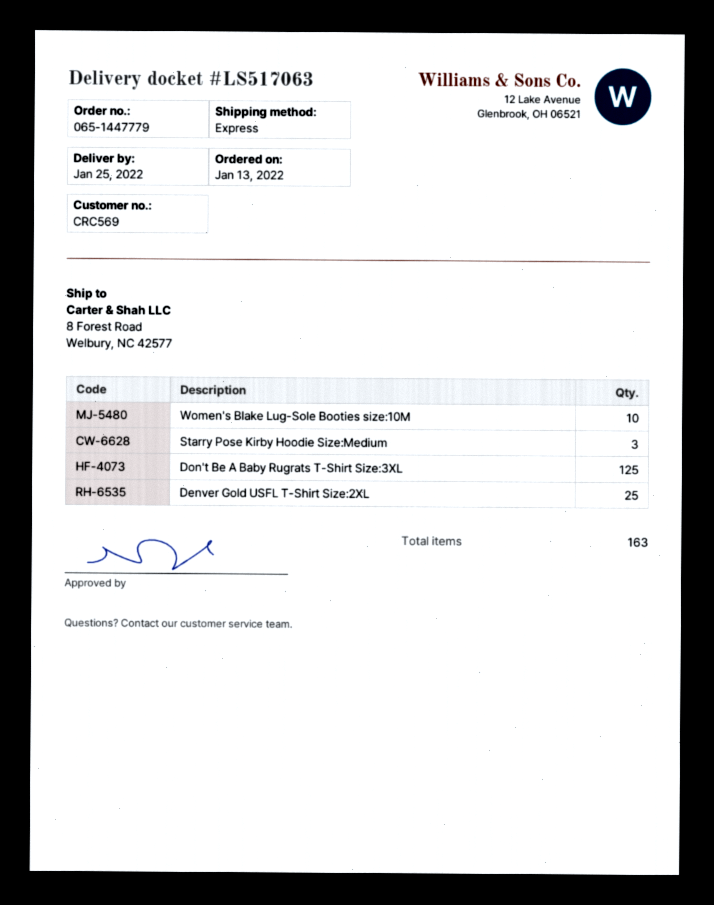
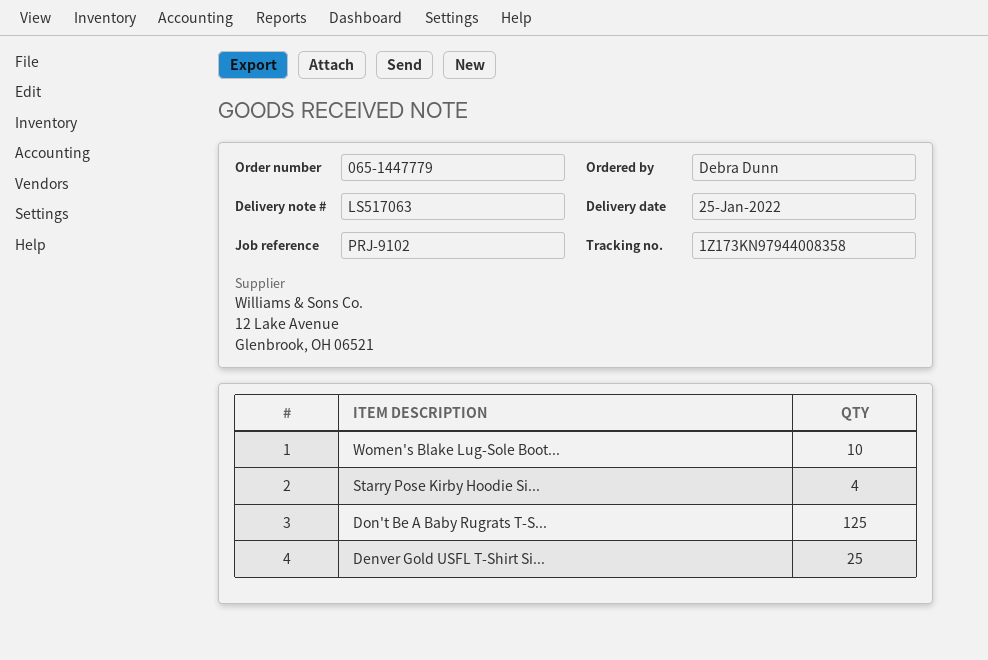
Starry Pose Kirby Hoodie Size:Medium: 3 -> 4

